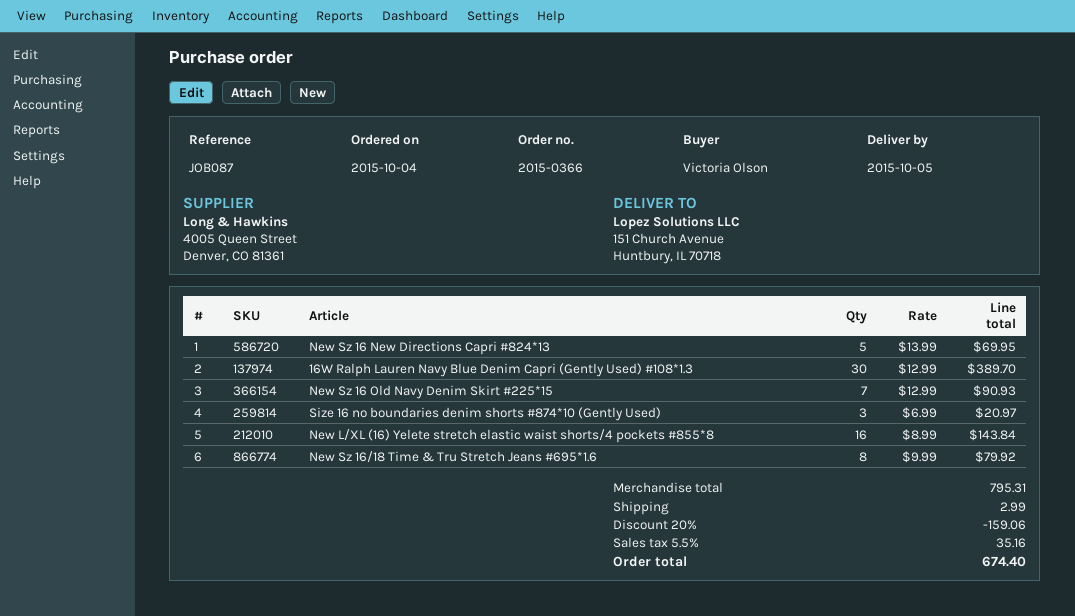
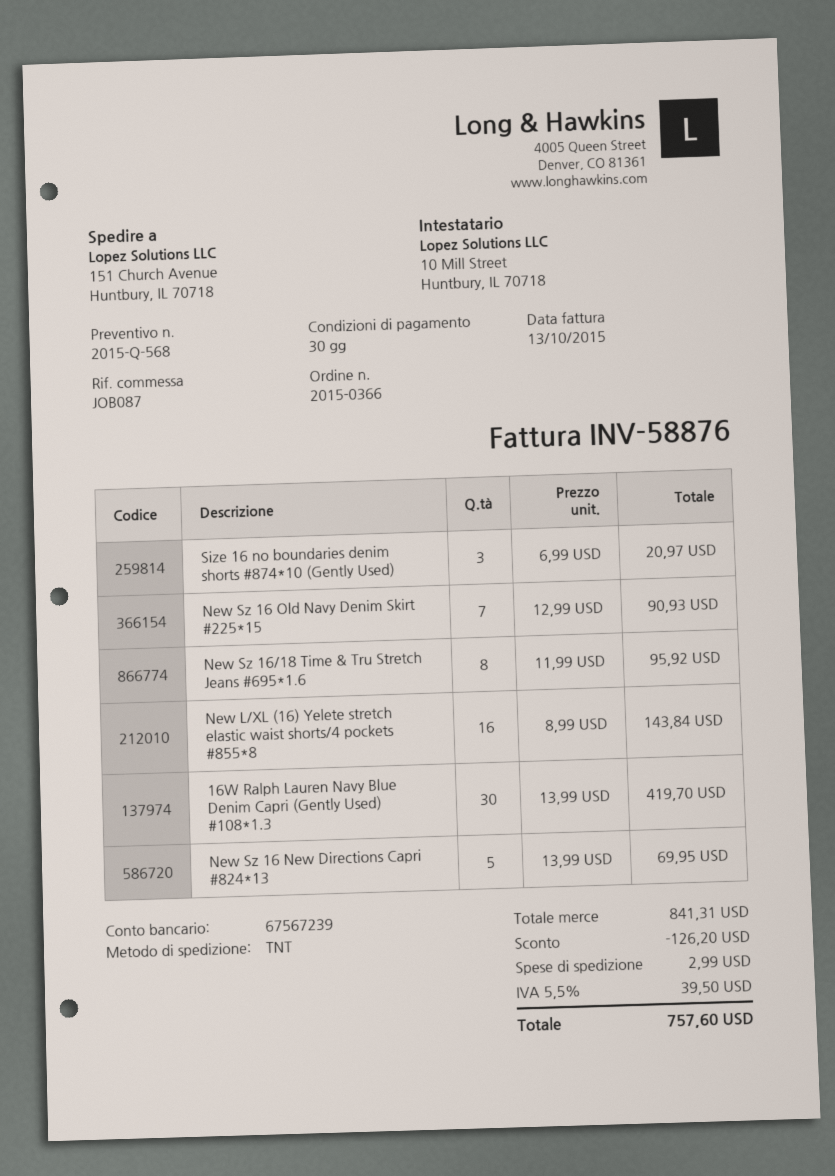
16W Ralph Lauren Navy Blue Denim Capri (Gently Used) #108*1.3: 30 x 12.99 = 389.70 -> 30 x 13.99 = 419.70
New Sz 16/18 Time & Tru Stretch Jeans #695*1.6: 8 x 9.99 = 79.92 -> 8 x 11.99 = 95.92
subtotal: 795.31 -> 841.31
discount: 159.06 -> 126.20
tax: 5.5% = 35.16 -> 5.5% = 39.50
total: 674.40 -> 757.60

